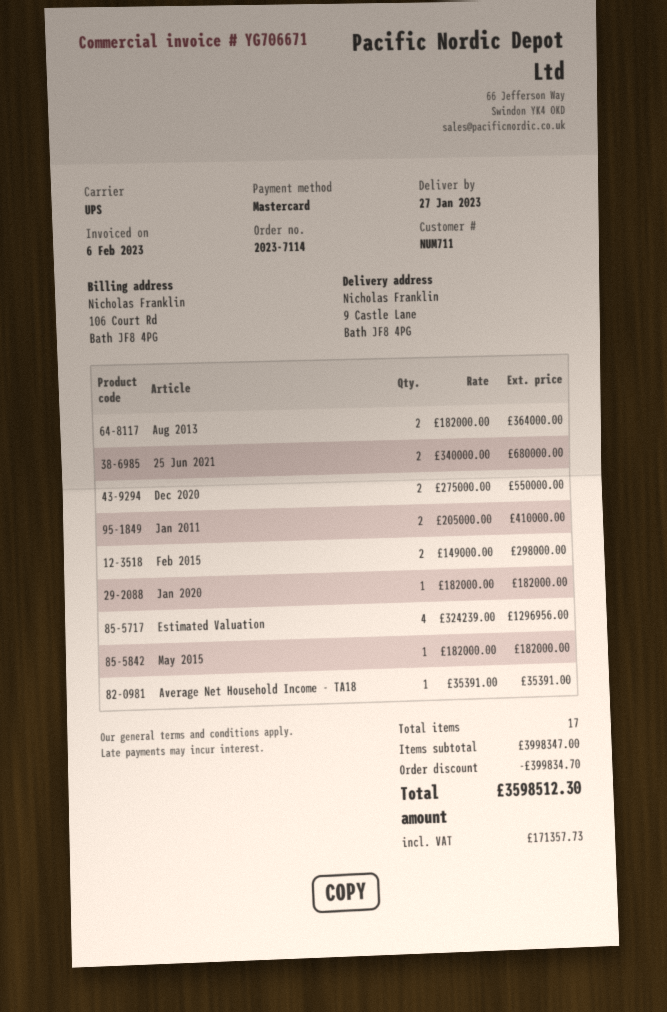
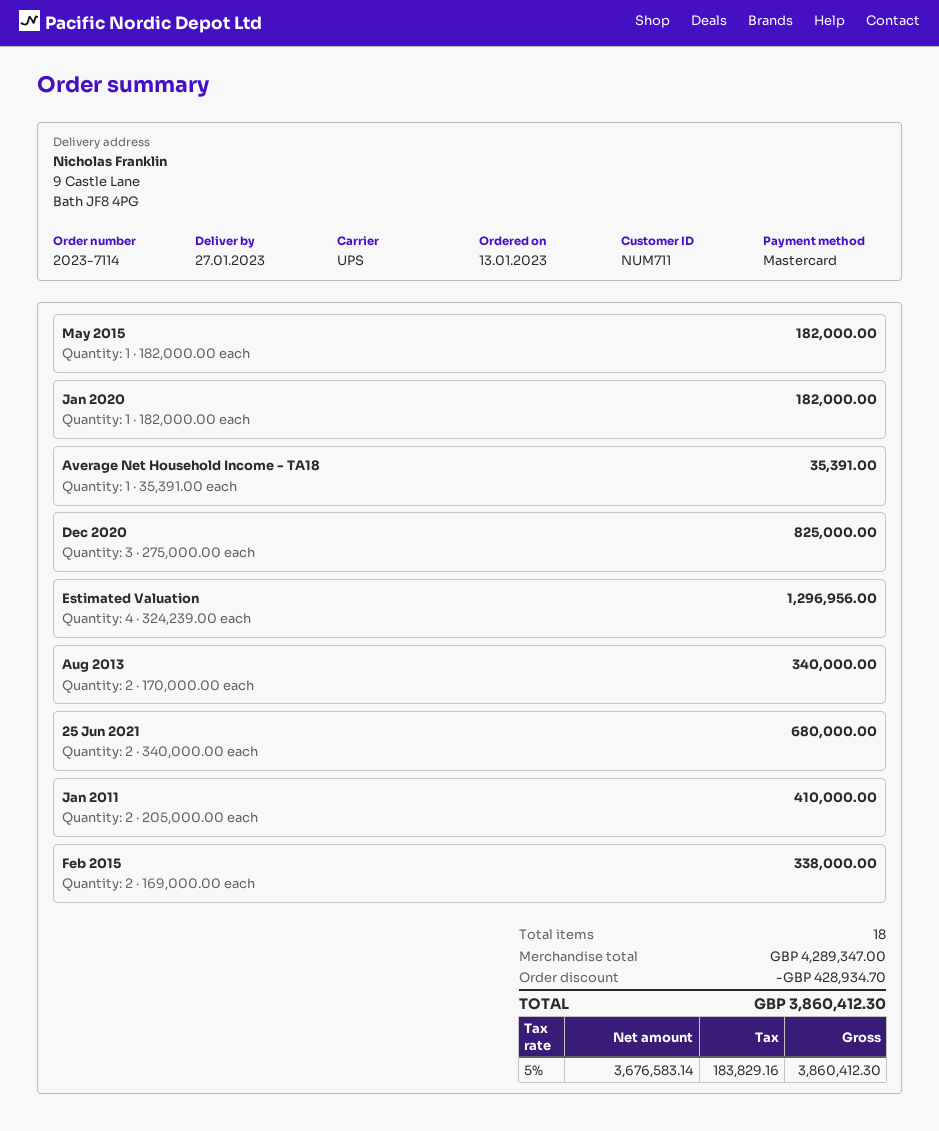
Aug 2013: 2 x 182000.00 = 364000.00 -> 2 x 170000.00 = 340000.00
Dec 2020: 2 x 275000.00 = 550000.00 -> 3 x 275000.00 = 825000.00
Feb 2015: 2 x 149000.00 = 298000.00 -> 2 x 169000.00 = 338000.00
total quantity: 17 -> 18
subtotal: 3998347.00 -> 4289347.00
discount: 399834.70 -> 428934.70
tax: 171357.73 -> 183829.16
total: 3598512.30 -> 3860412.30

